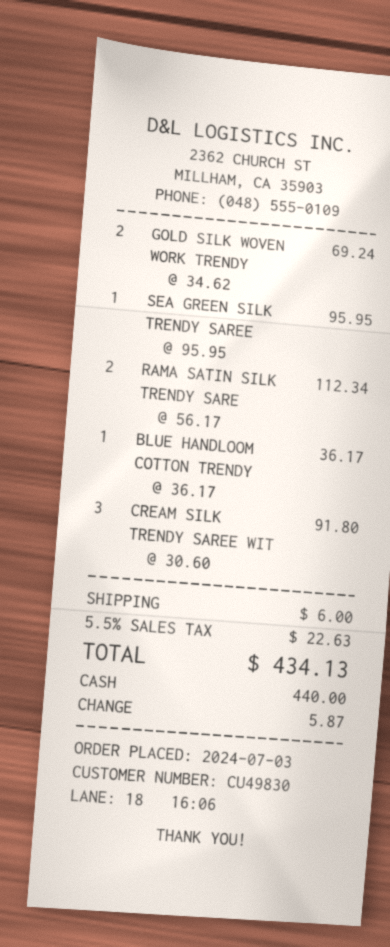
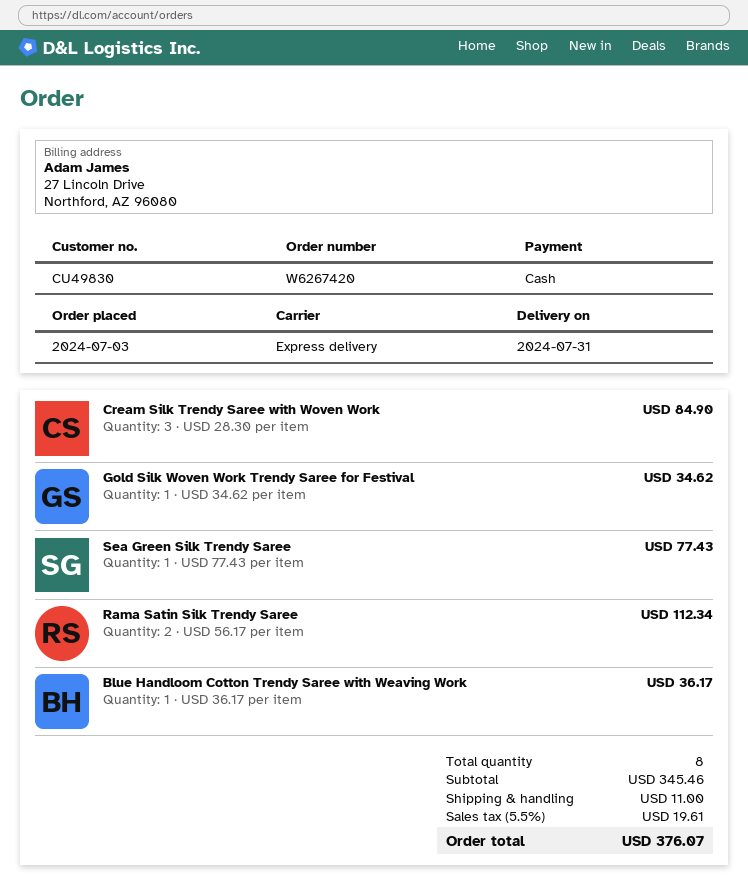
GOLD SILK WOVEN WORK TRENDY: 2 x 34.62 = 69.24 -> 1 x 34.62 = 34.62
SEA GREEN SILK TRENDY SAREE: 1 x 95.95 = 95.95 -> 1 x 77.43 = 77.43
CREAM SILK TRENDY SAREE WIT: 3 x 30.60 = 91.80 -> 3 x 28.30 = 84.90
shipping: 6.00 -> 11.00
tax: 5.5% = 22.63 -> 5.5% = 19.61
total: 434.13 -> 376.07

